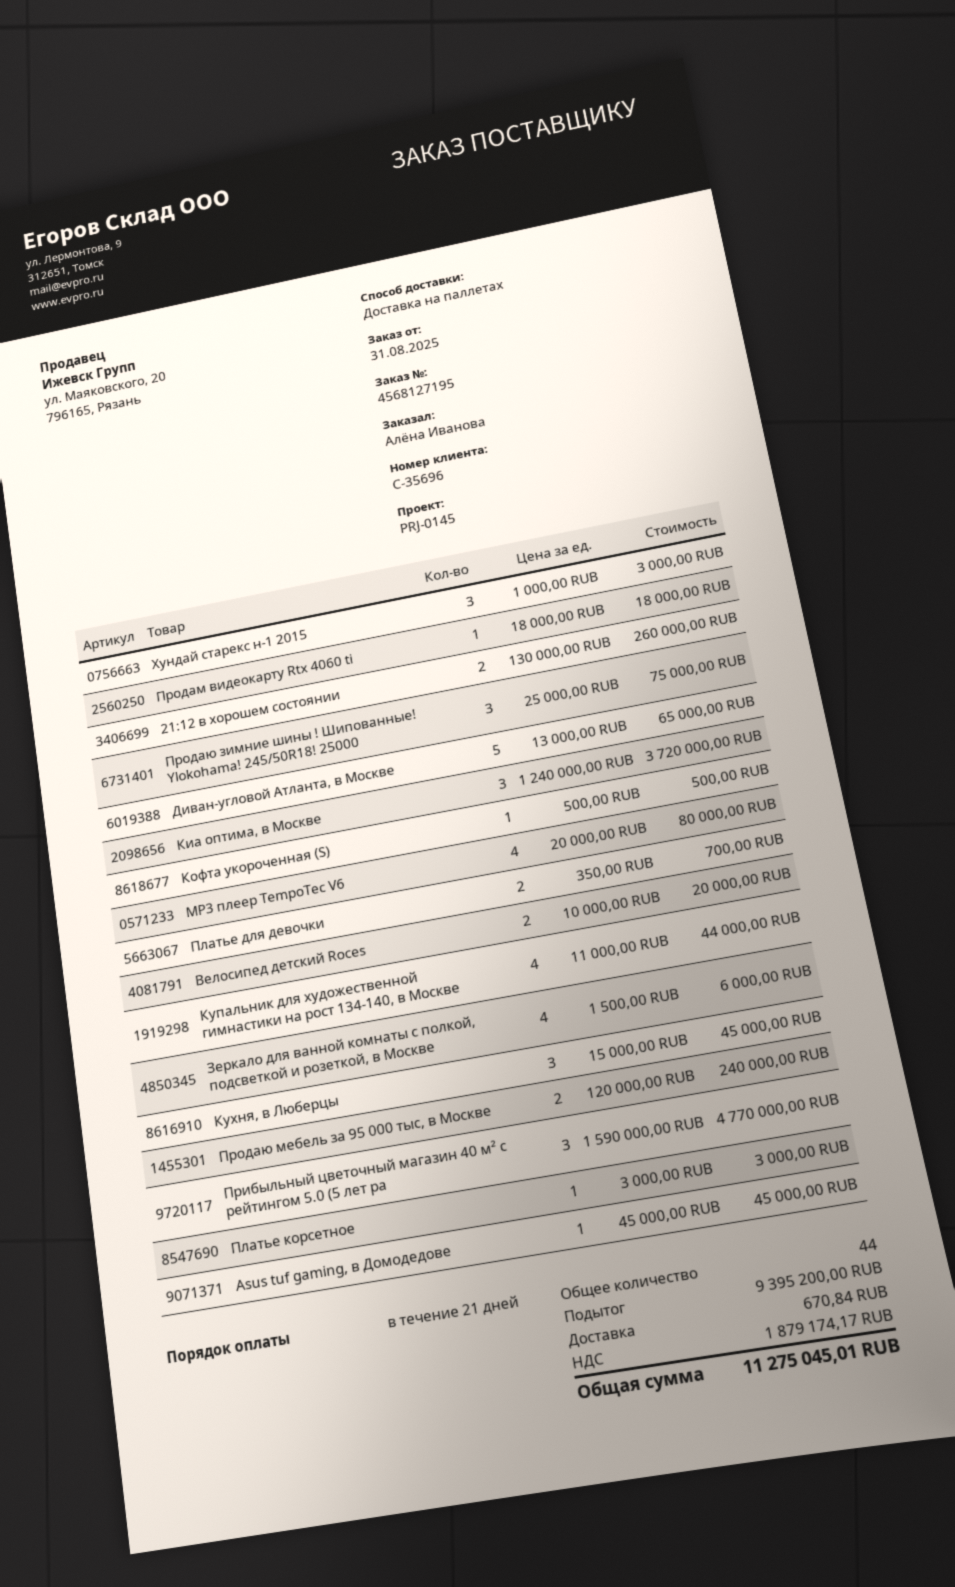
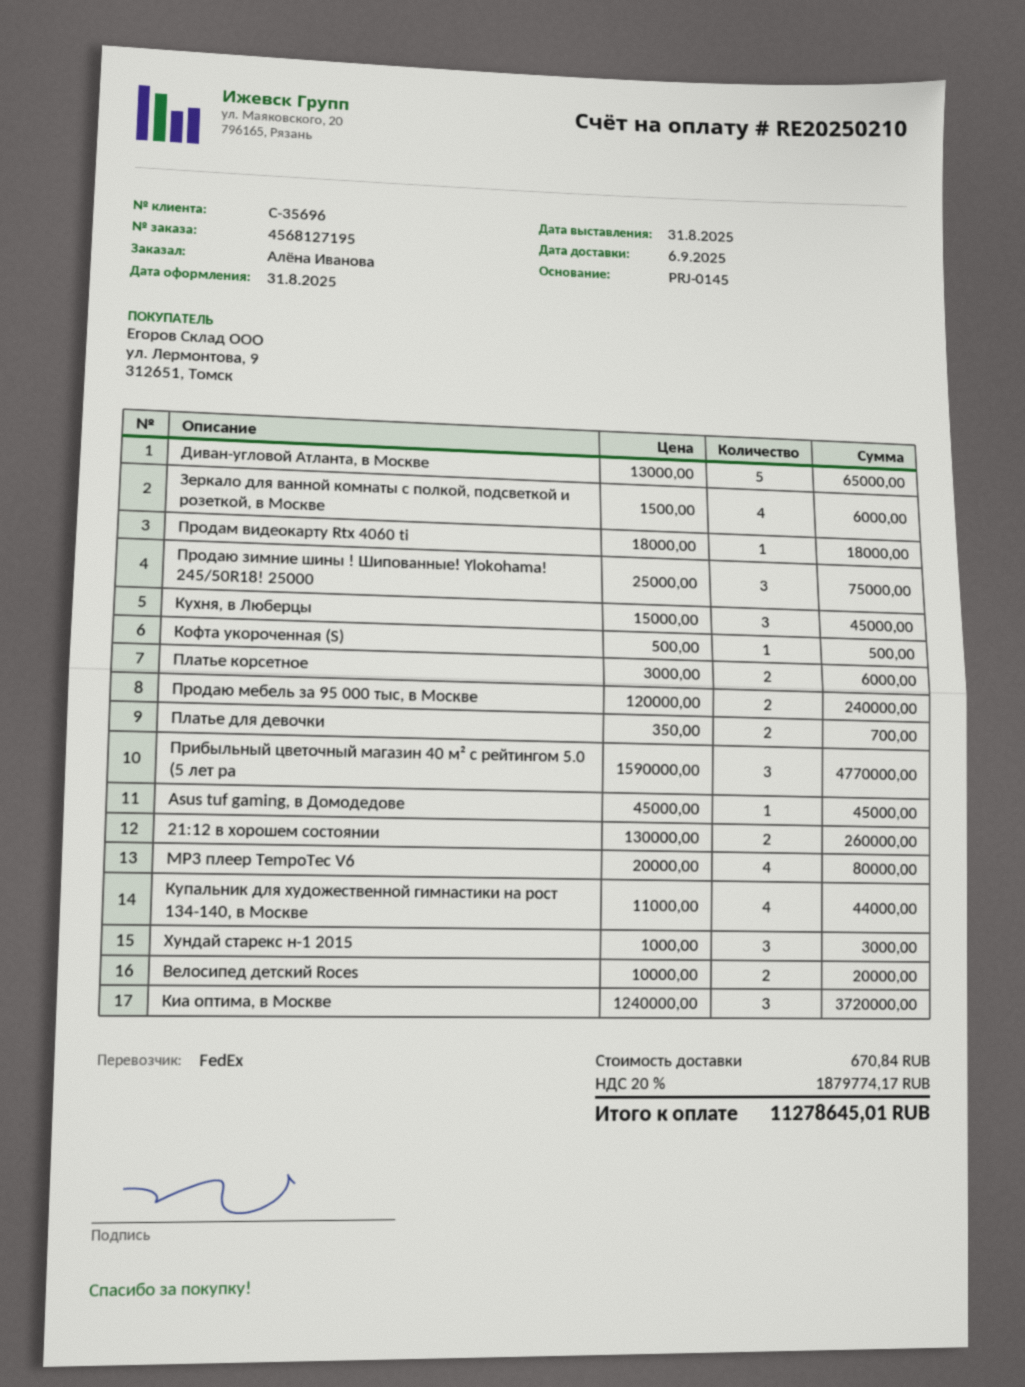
shipping method: pallet freight -> FedEx
Платье корсетное: 1 x 3000.00 = 3000.00 -> 2 x 3000.00 = 6000.00
tax: 1879174.17 -> 1879774.17
total: 11275045.01 -> 11278645.01

